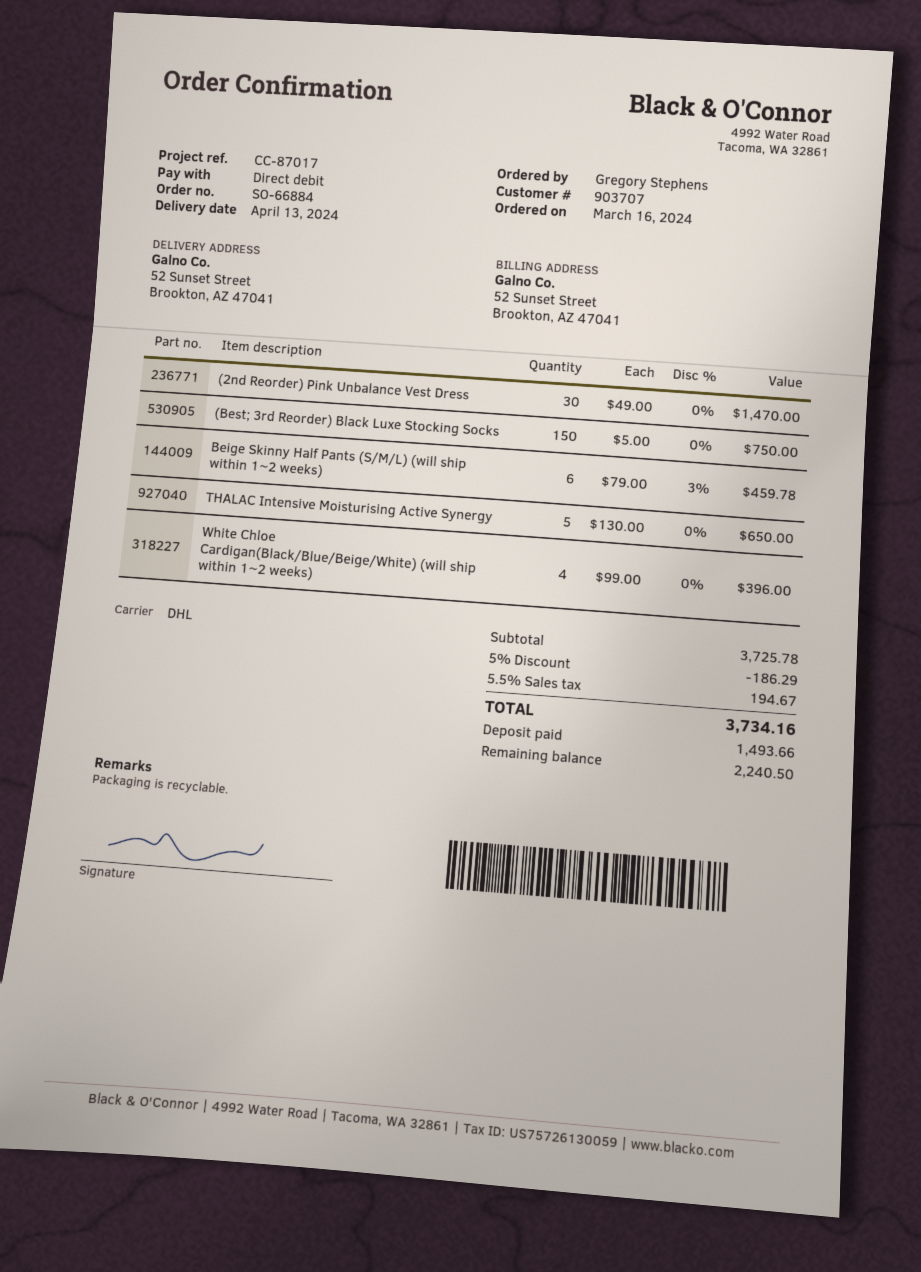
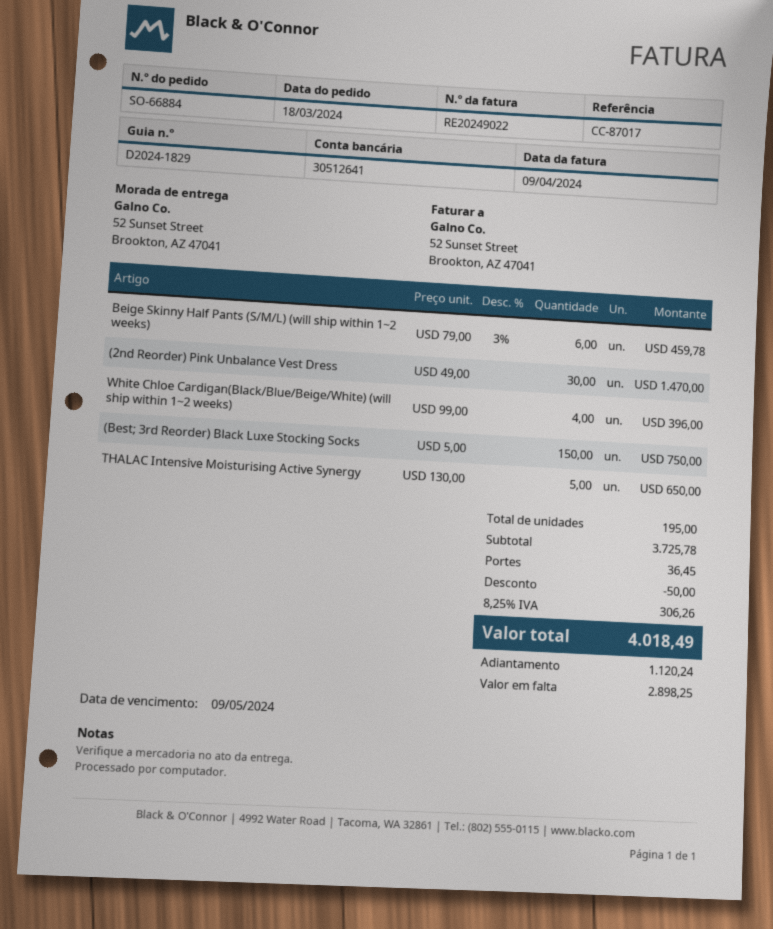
order date: 2024-03-16 -> 2024-03-18
discount: 186.29 -> 50.00
shipping: none -> 36.45
tax: 5.5% = 194.67 -> 8.25% = 306.26
total: 3734.16 -> 4018.49
deposit: 1493.66 -> 1120.24
balance: 2240.50 -> 2898.25

